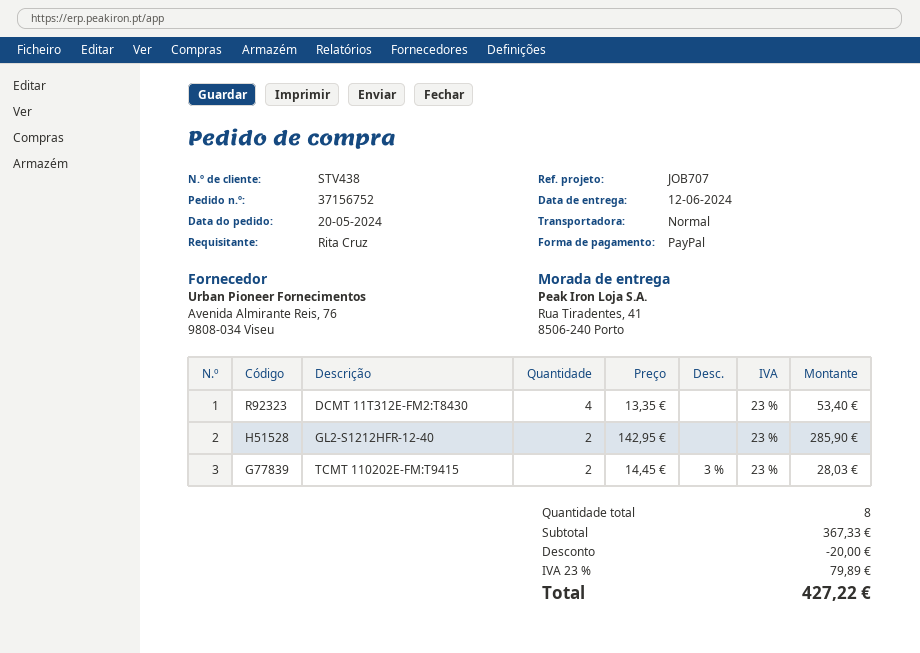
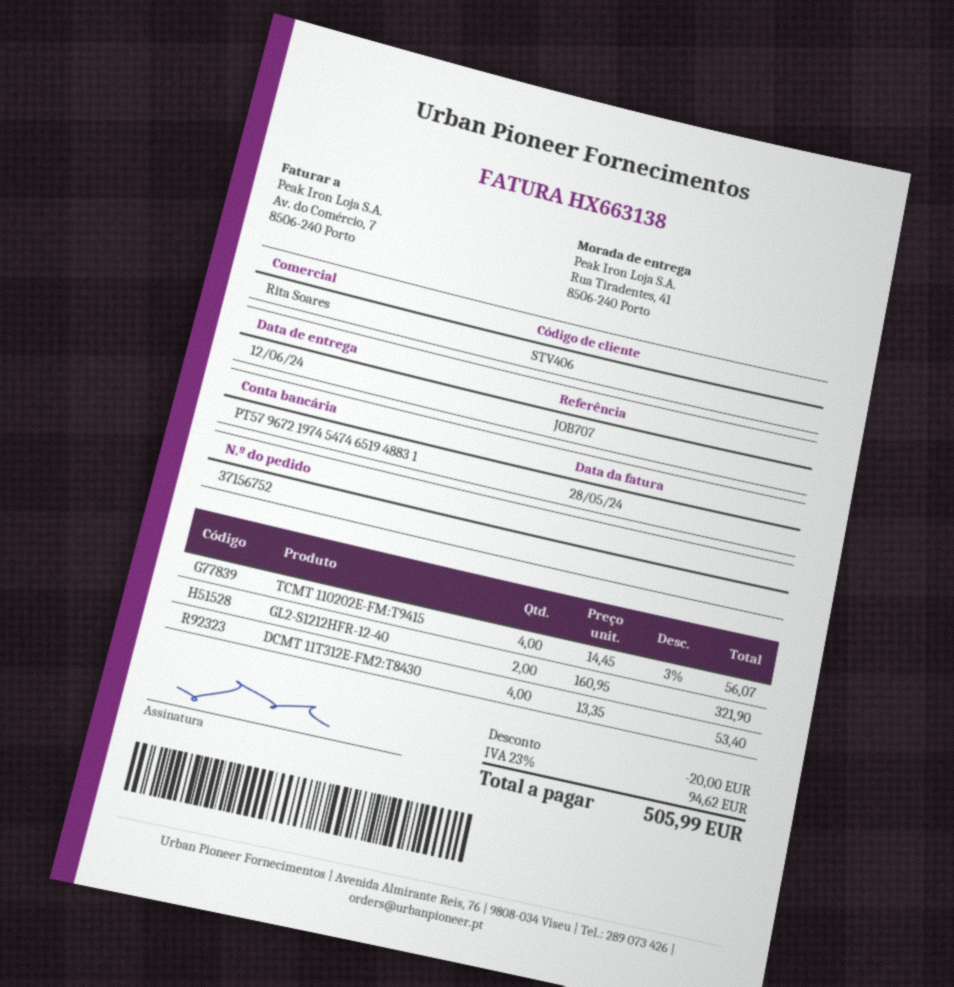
customer number: STV438 -> STV406
GL2-S1212HFR-12-40: 2 x 142.95 = 285.90 -> 2 x 160.95 = 321.90
TCMT 110202E-FM:T9415: 2 x 14.45 - 3% = 28.03 -> 4 x 14.45 - 3% = 56.07
tax: 23% = 79.89 -> 23% = 94.62
total: 427.22 -> 505.99

